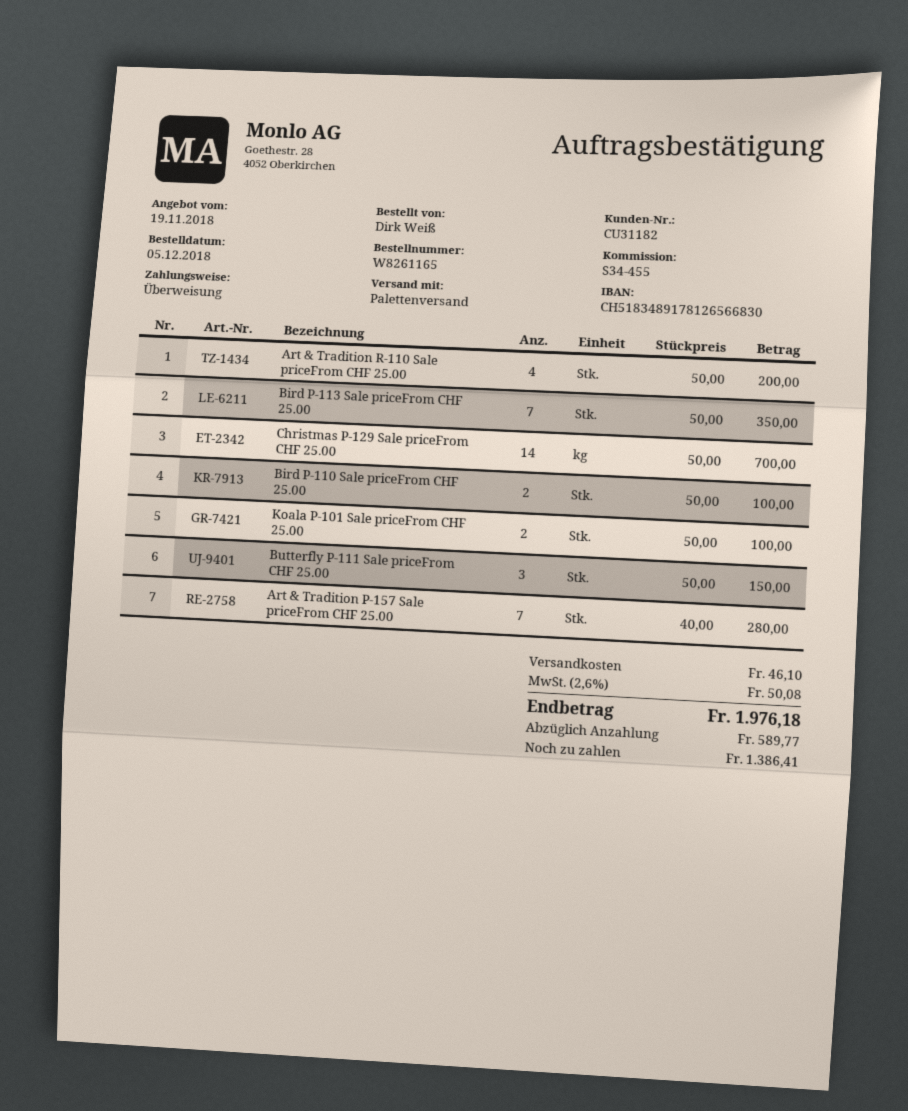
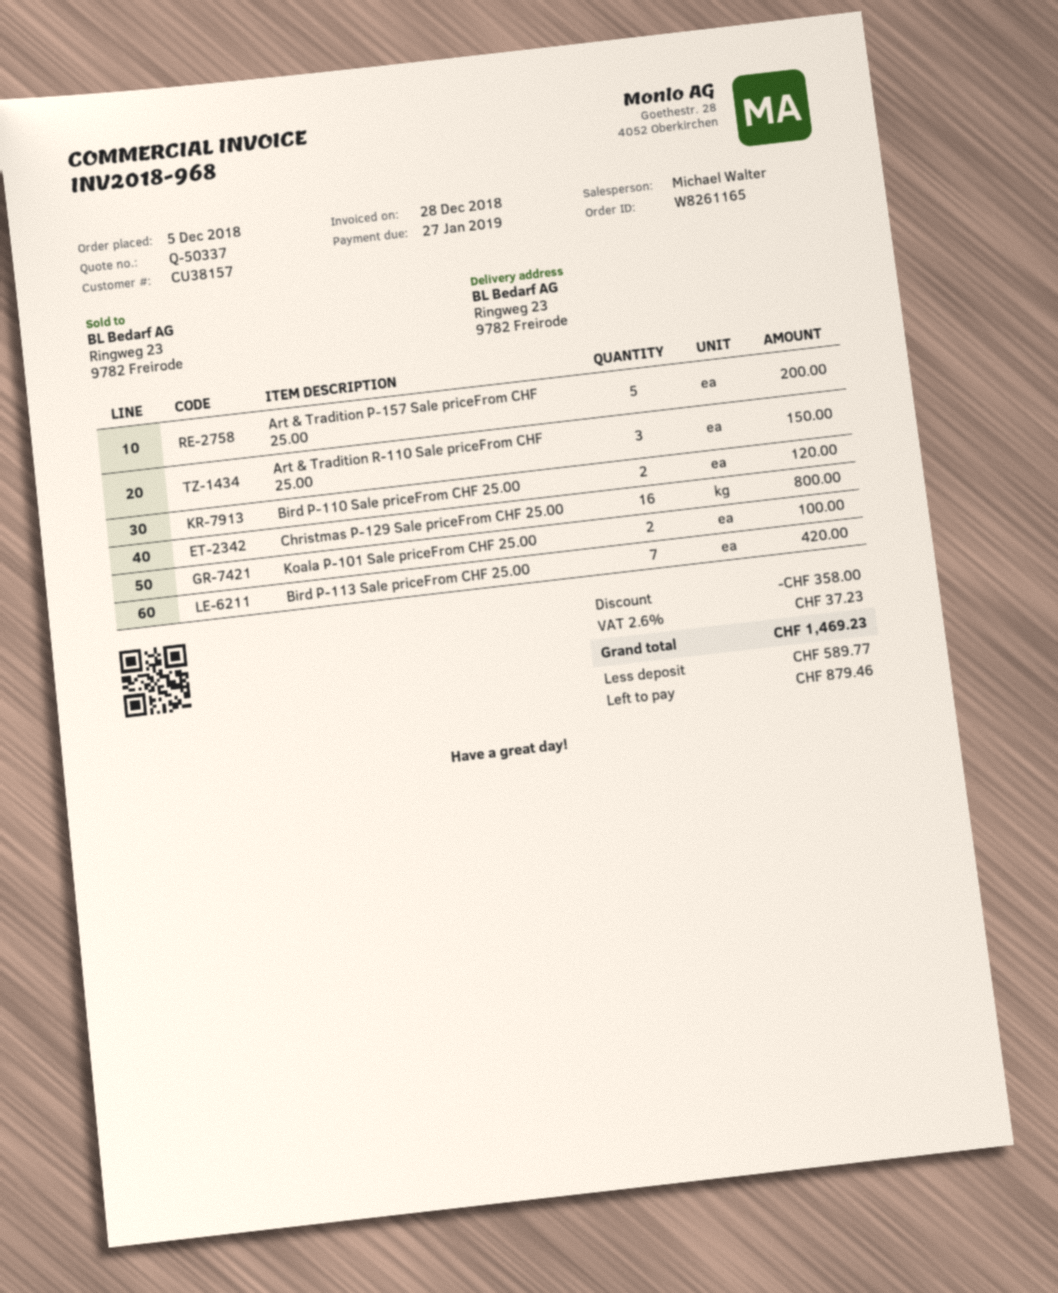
customer number: CU31182 -> CU38157
Art & Tradition R-110 Sale priceFrom CHF 25.00: 4 for 200.00 -> 3 for 150.00
Bird P-113 Sale priceFrom CHF 25.00: 7 for 350.00 -> 7 for 420.00
Christmas P-129 Sale priceFrom CHF 25.00: 14 for 700.00 -> 16 for 800.00
Bird P-110 Sale priceFrom CHF 25.00: 2 for 100.00 -> 2 for 120.00
Butterfly P-111 Sale priceFrom CHF 25.00: 3 for 150.00 -> none
Art & Tradition P-157 Sale priceFrom CHF 25.00: 7 for 280.00 -> 5 for 200.00
discount: none -> 358.00
shipping: 46.10 -> none
tax: 2.6% = 50.08 -> 2.6% = 37.23
total: 1976.18 -> 1469.23
balance: 1386.41 -> 879.46

